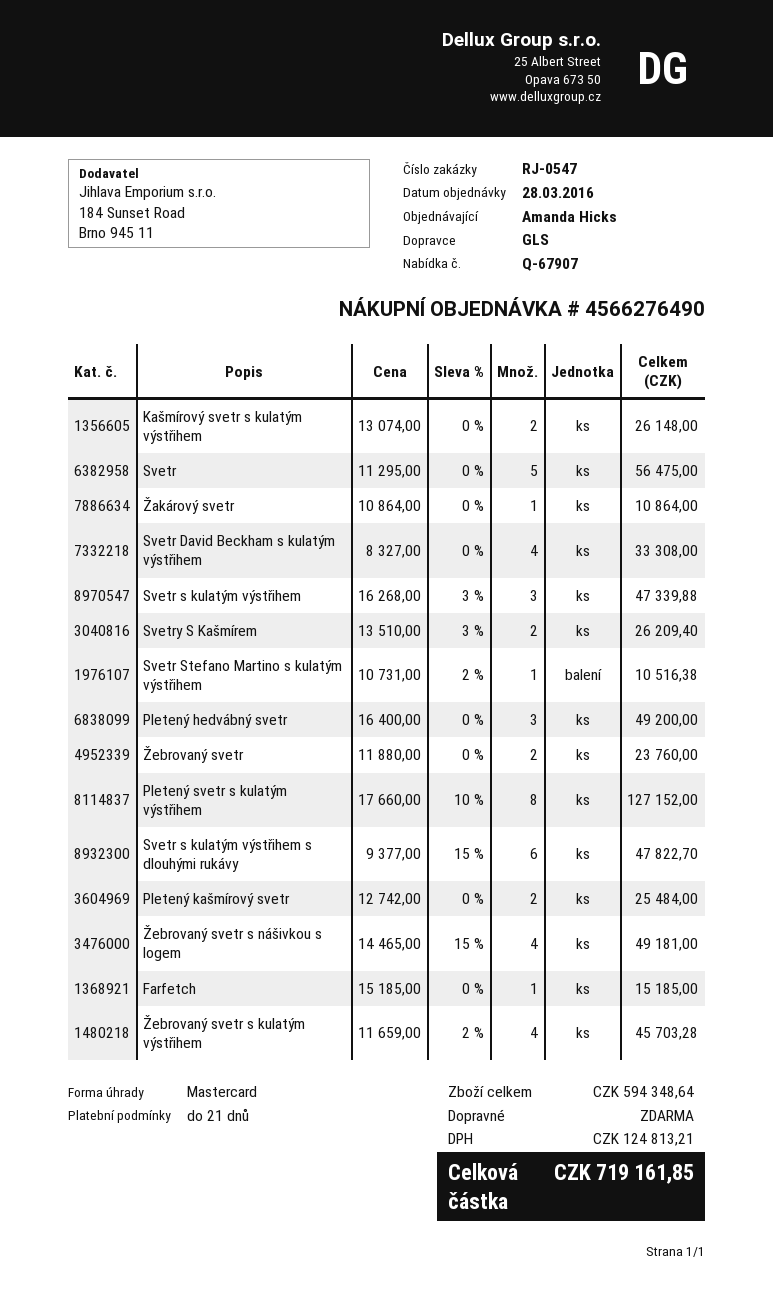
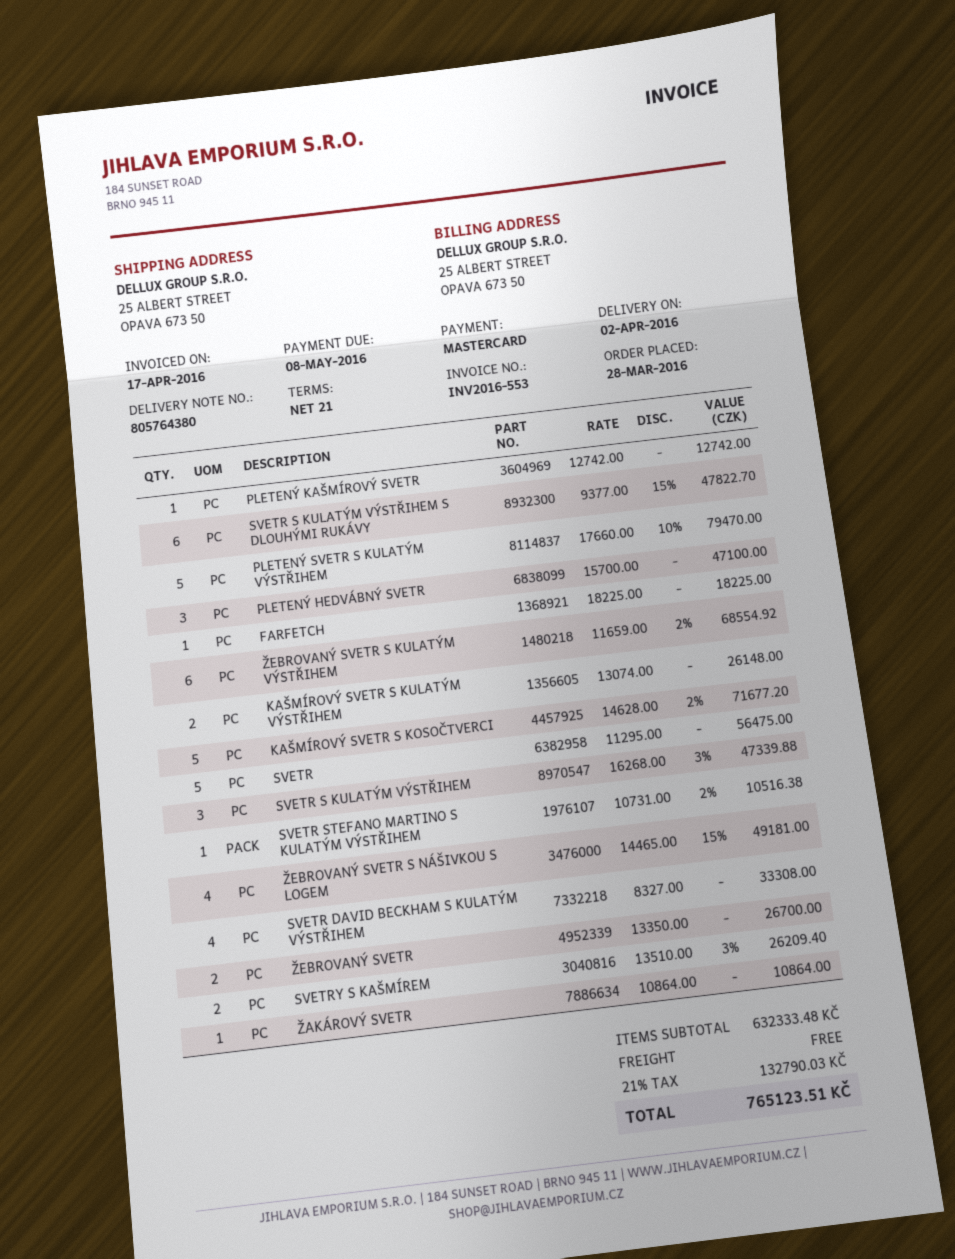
Pletený hedvábný svetr: 3 x 16400.00 = 49200.00 -> 3 x 15700.00 = 47100.00
Žebrovaný svetr: 2 x 11880.00 = 23760.00 -> 2 x 13350.00 = 26700.00
Pletený svetr s kulatým výstřihem: 8 x 17660.00 - 10% = 127152.00 -> 5 x 17660.00 - 10% = 79470.00
Pletený kašmírový svetr: 2 x 12742.00 = 25484.00 -> 1 x 12742.00 = 12742.00
Farfetch: 1 x 15185.00 = 15185.00 -> 1 x 18225.00 = 18225.00
Žebrovaný svetr s kulatým výstřihem: 4 x 11659.00 - 2% = 45703.28 -> 6 x 11659.00 - 2% = 68554.92
KAŠMÍROVÝ SVETR S KOSOČTVERCI: none -> 5 x 14628.00 - 2% = 71677.20
subtotal: 594348.64 -> 632333.48
tax: 124813.21 -> 132790.03
total: 719161.85 -> 765123.51

